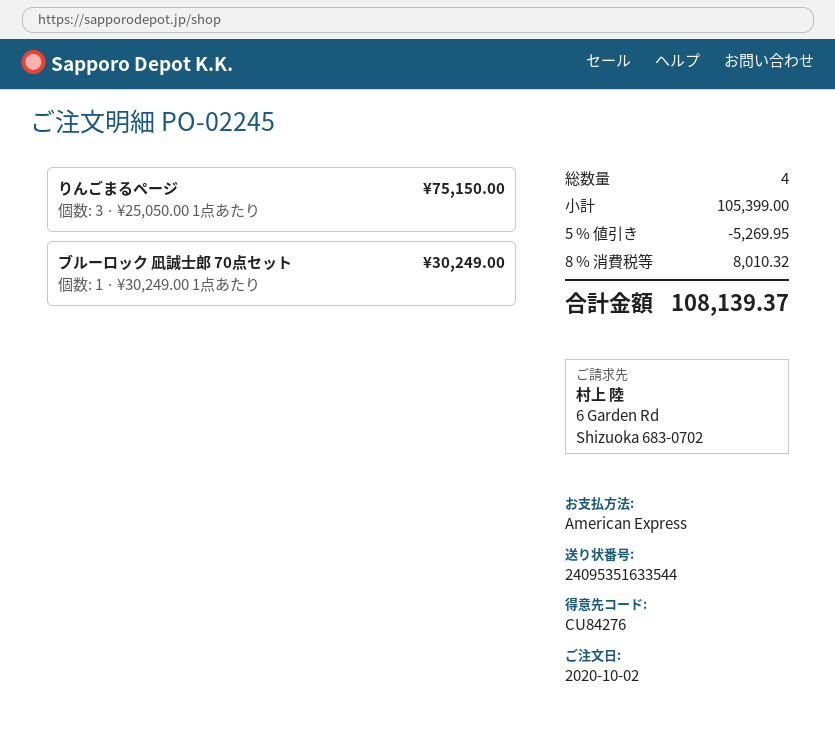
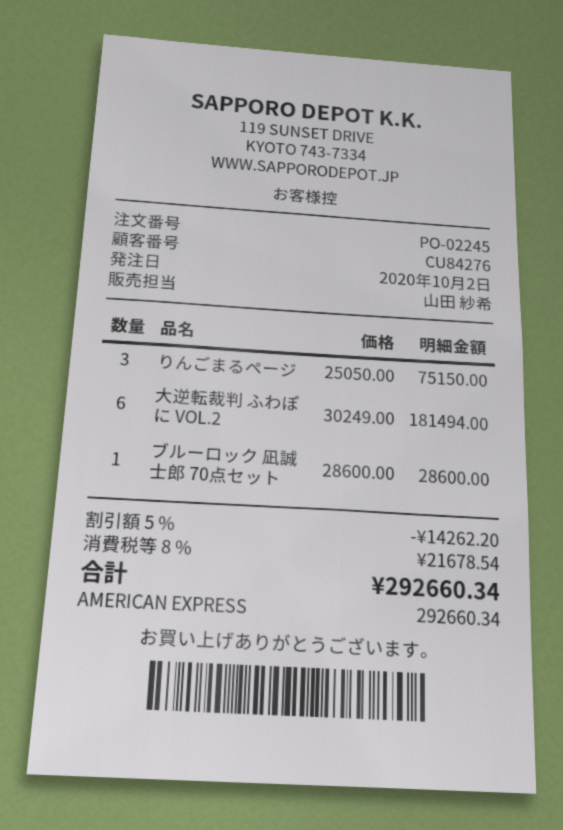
ブルーロック 凪誠士郎 70点セット: 1 x 30249.00 = 30249.00 -> 1 x 28600.00 = 28600.00
大逆転裁判 ふわぽに VOL.2: none -> 6 x 30249.00 = 181494.00
discount: 5% = 5269.95 -> 5% = 14262.20
tax: 8% = 8010.32 -> 8% = 21678.54
total: 108139.37 -> 292660.34

